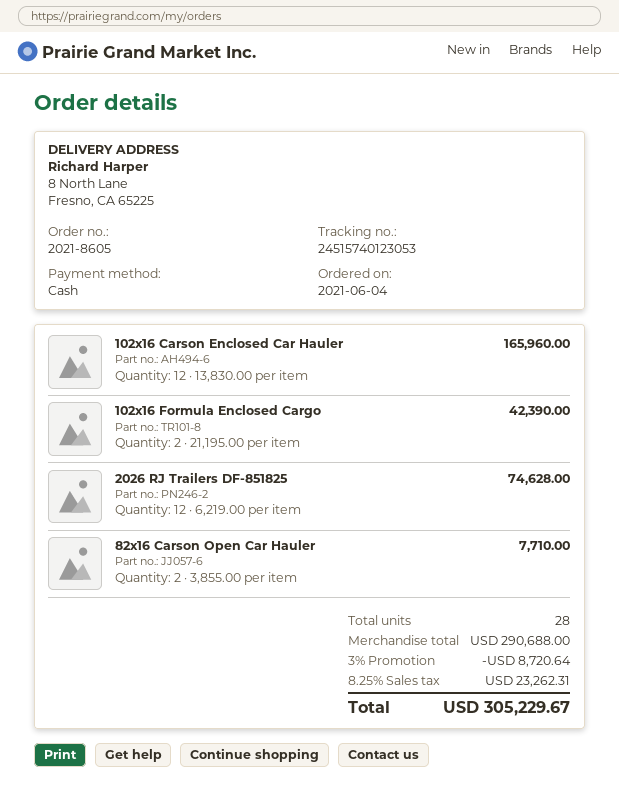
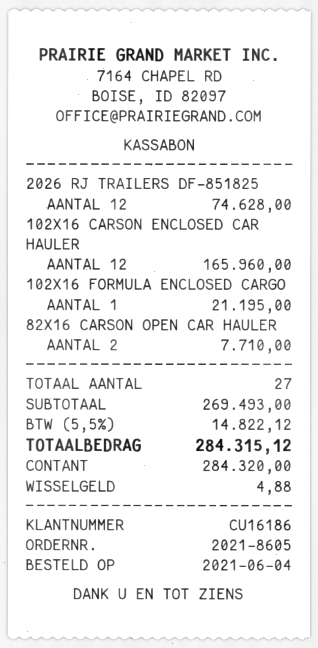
102x16 Formula Enclosed Cargo: 2 for 42390.00 -> 1 for 21195.00
total quantity: 28 -> 27
subtotal: 290688.00 -> 269493.00
discount: 3% = 8720.64 -> none
tax: 8.25% = 23262.31 -> 5.5% = 14822.12
total: 305229.67 -> 284315.12

